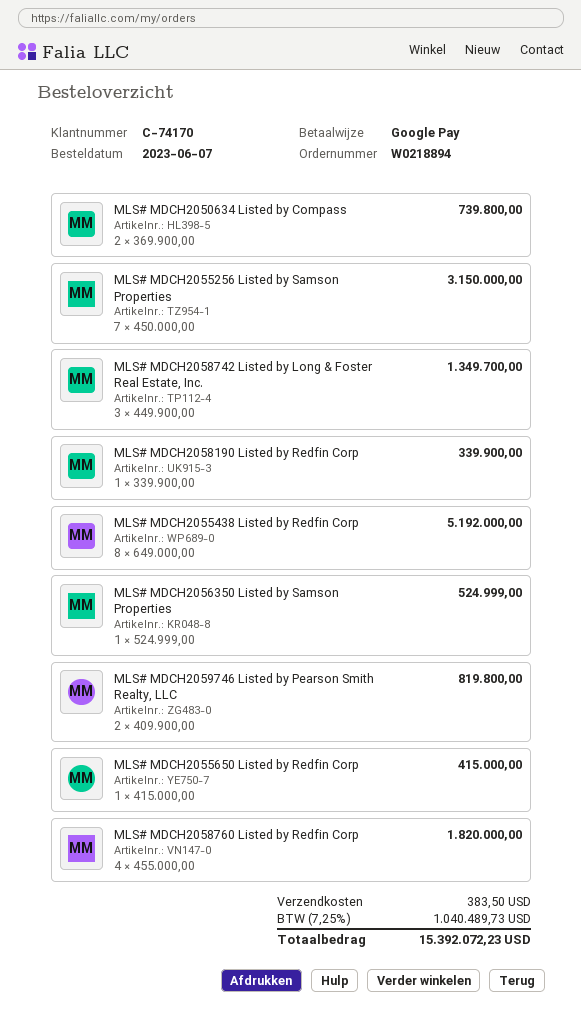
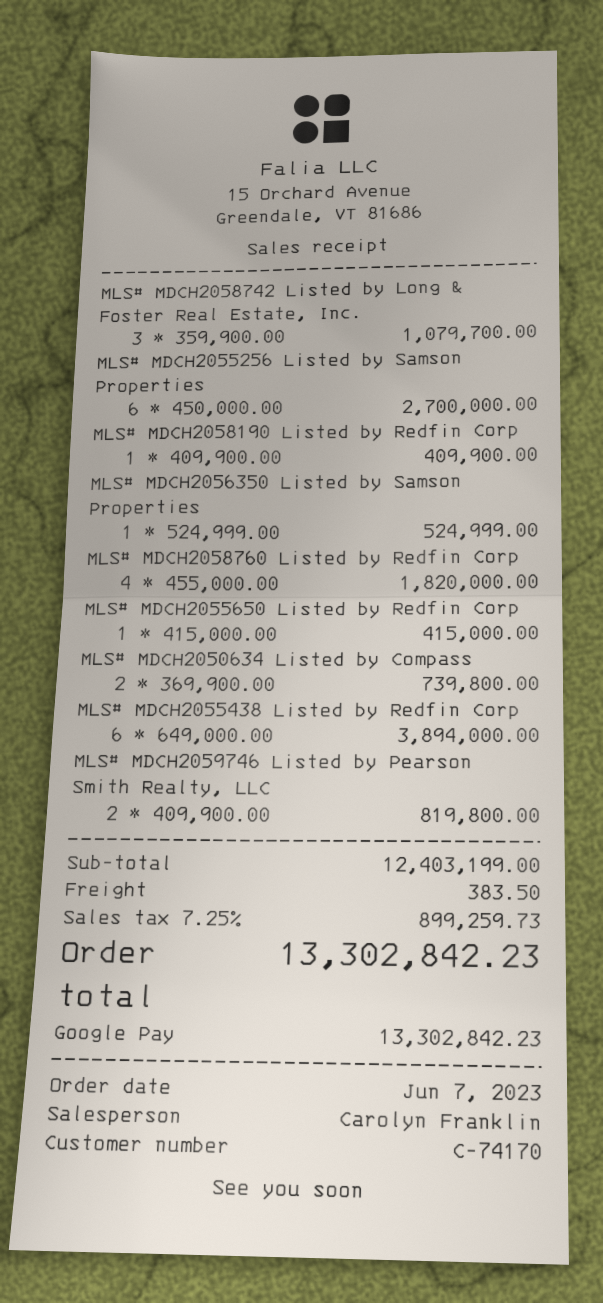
MLS# MDCH2055256 Listed by Samson Properties: 7 x 450000.00 = 3150000.00 -> 6 x 450000.00 = 2700000.00
MLS# MDCH2058742 Listed by Long & Foster Real Estate, Inc.: 3 x 449900.00 = 1349700.00 -> 3 x 359900.00 = 1079700.00
MLS# MDCH2058190 Listed by Redfin Corp: 1 x 339900.00 = 339900.00 -> 1 x 409900.00 = 409900.00
MLS# MDCH2055438 Listed by Redfin Corp: 8 x 649000.00 = 5192000.00 -> 6 x 649000.00 = 3894000.00
tax: 7.25% = 1040489.73 -> 7.25% = 899259.73
total: 15392072.23 -> 13302842.23

